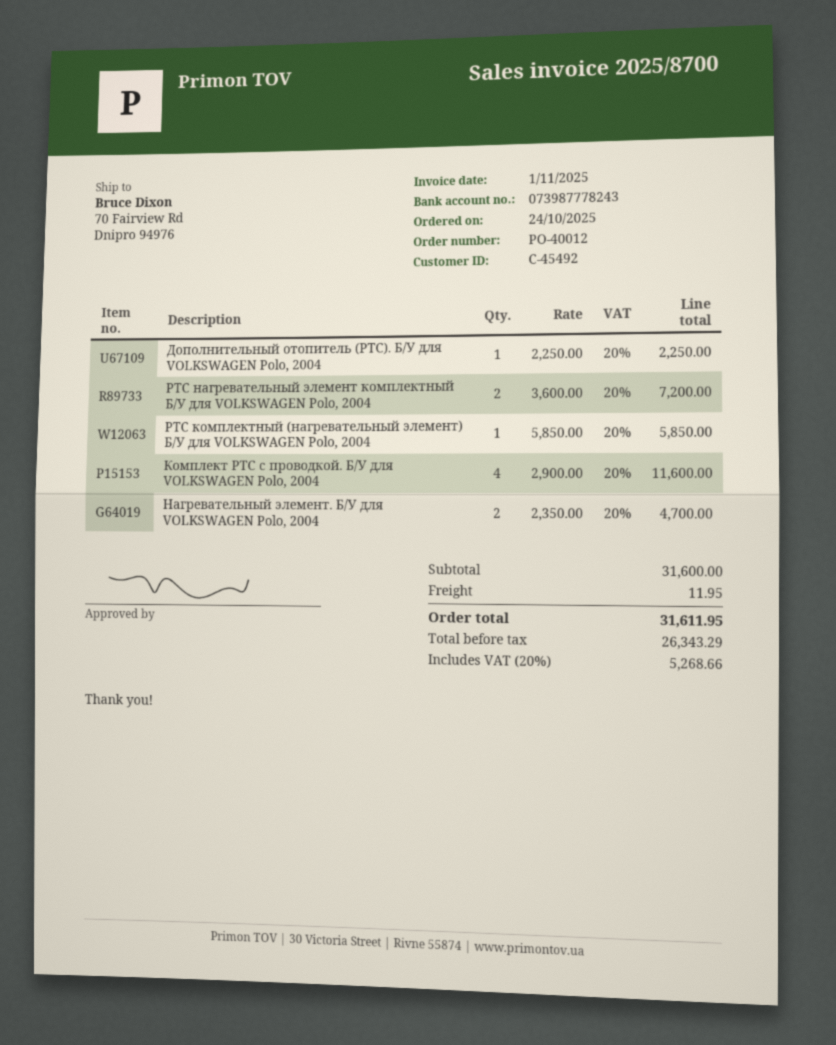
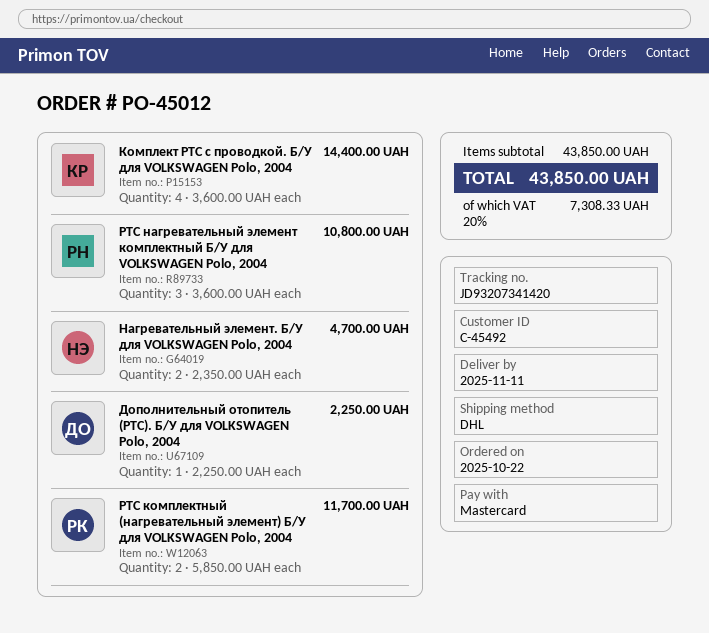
order number: PO-40012 -> PO-45012
order date: 2025-10-24 -> 2025-10-22
РТС нагревательный элемент комплектный Б/У для VOLKSWAGEN Polo, 2004: 2 x 3600.00 = 7200.00 -> 3 x 3600.00 = 10800.00
РТС комплектный (нагревательный элемент) Б/У для VOLKSWAGEN Polo, 2004: 1 x 5850.00 = 5850.00 -> 2 x 5850.00 = 11700.00
Комплект РТС с проводкой. Б/У для VOLKSWAGEN Polo, 2004: 4 x 2900.00 = 11600.00 -> 4 x 3600.00 = 14400.00
subtotal: 31600.00 -> 43850.00
shipping: 11.95 -> none
tax: 20% = 5268.66 -> 20% = 7308.33
total: 31611.95 -> 43850.00

